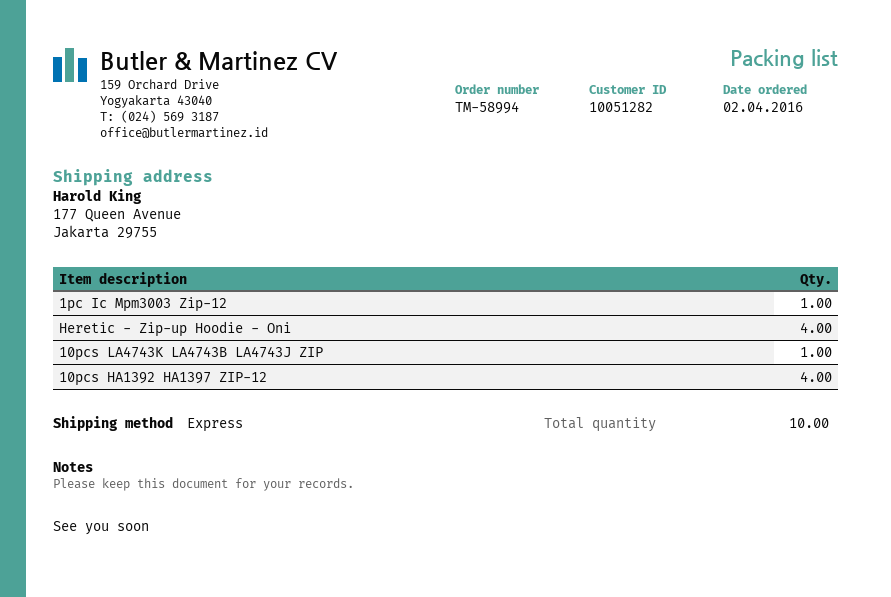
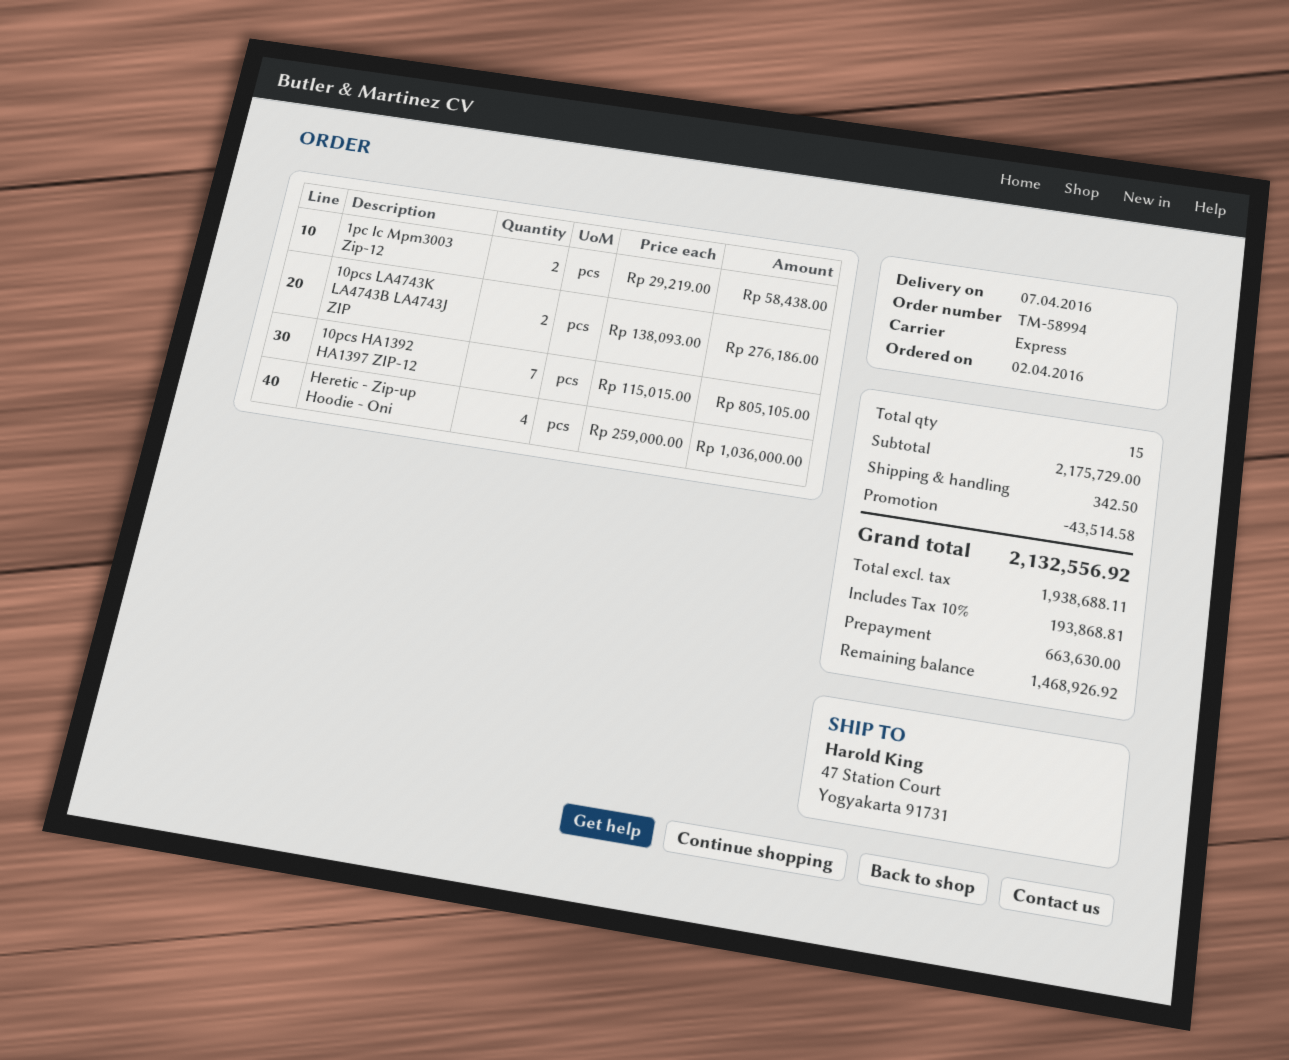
ship to: 177 Queen Avenue, Jakarta 29755 -> 47 Station Court, Yogyakarta 91731
1pc Ic Mpm3003 Zip-12: 1 -> 2
10pcs LA4743K LA4743B LA4743J ZIP: 1 -> 2
10pcs HA1392 HA1397 ZIP-12: 4 -> 7
total quantity: 10 -> 15

